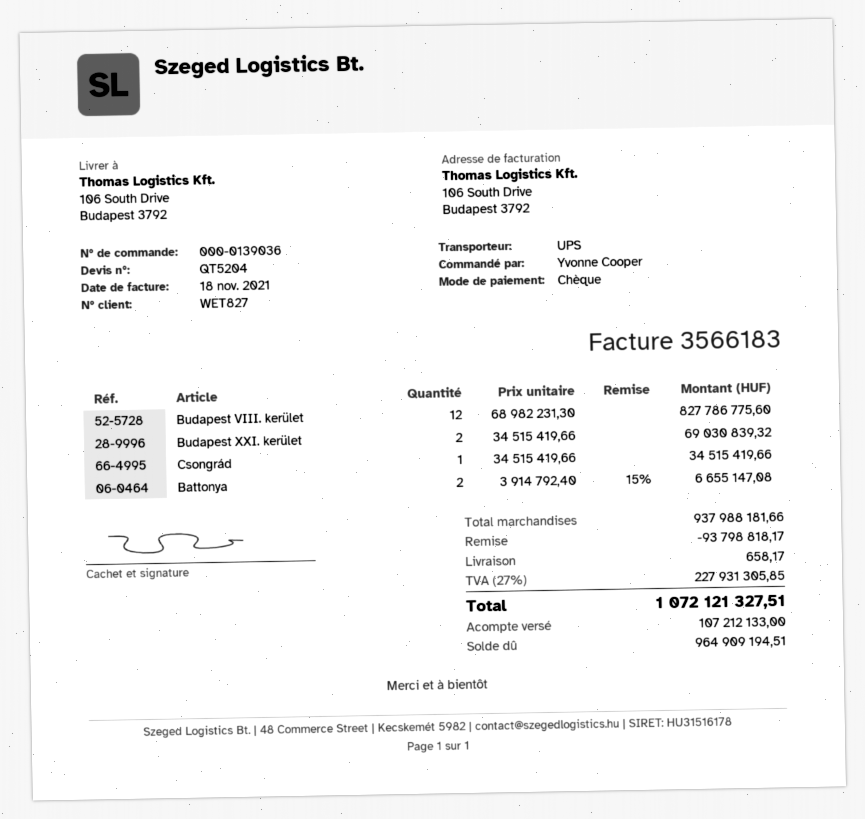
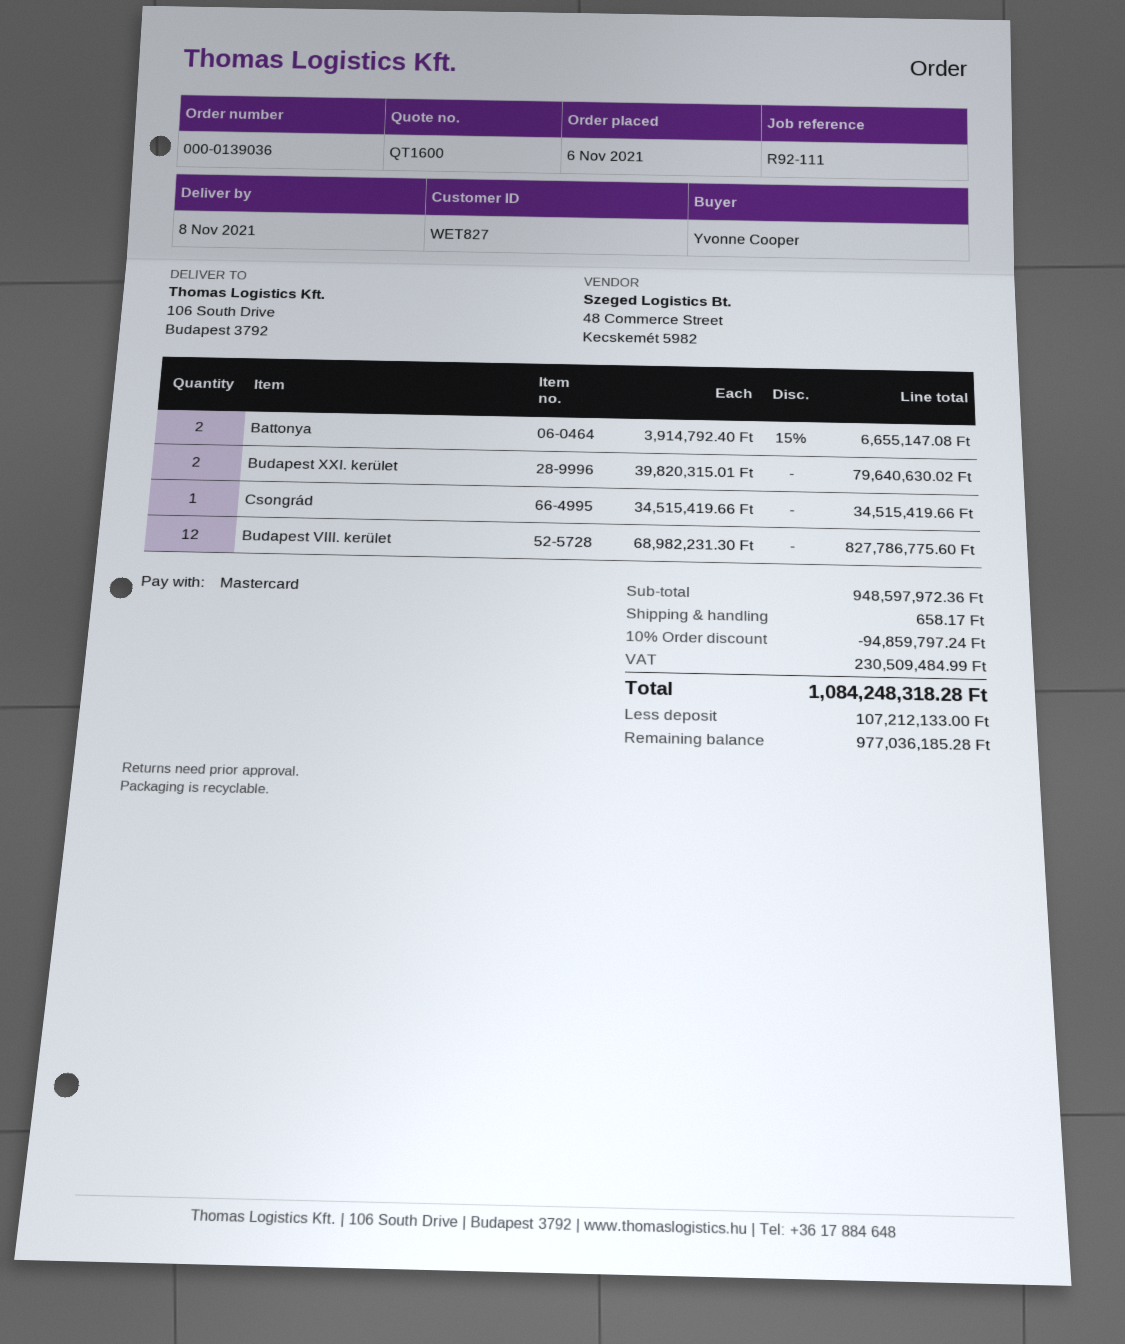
quote number: QT5204 -> QT1600
payment method: cheque -> Mastercard
Budapest XXI. kerület: 2 x 34515419.66 = 69030839.32 -> 2 x 39820315.01 = 79640630.02
subtotal: 937988181.66 -> 948597972.36
discount: 93798818.17 -> 94859797.24
tax: 227931305.85 -> 230509484.99
total: 1072121327.51 -> 1084248318.28
balance: 964909194.51 -> 977036185.28

